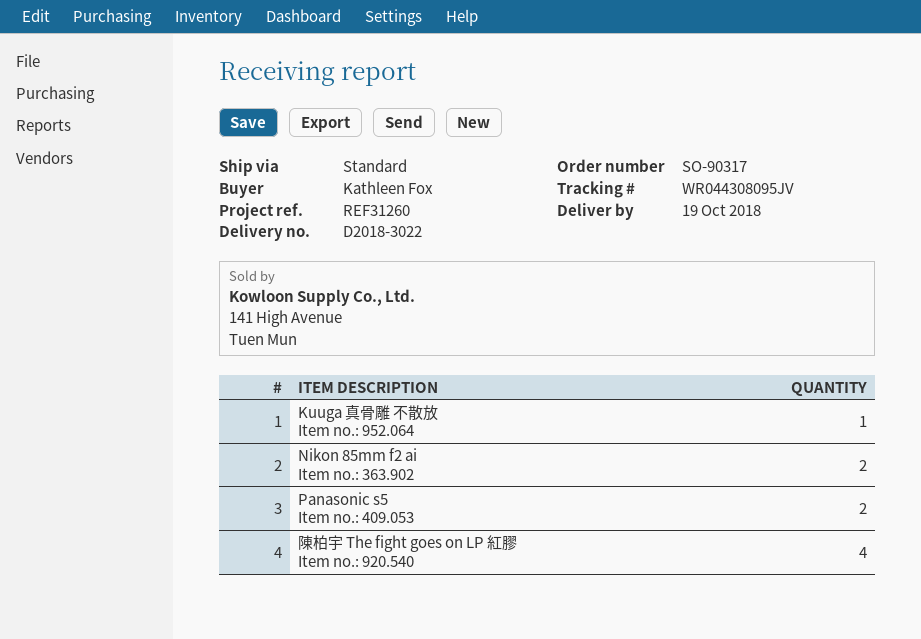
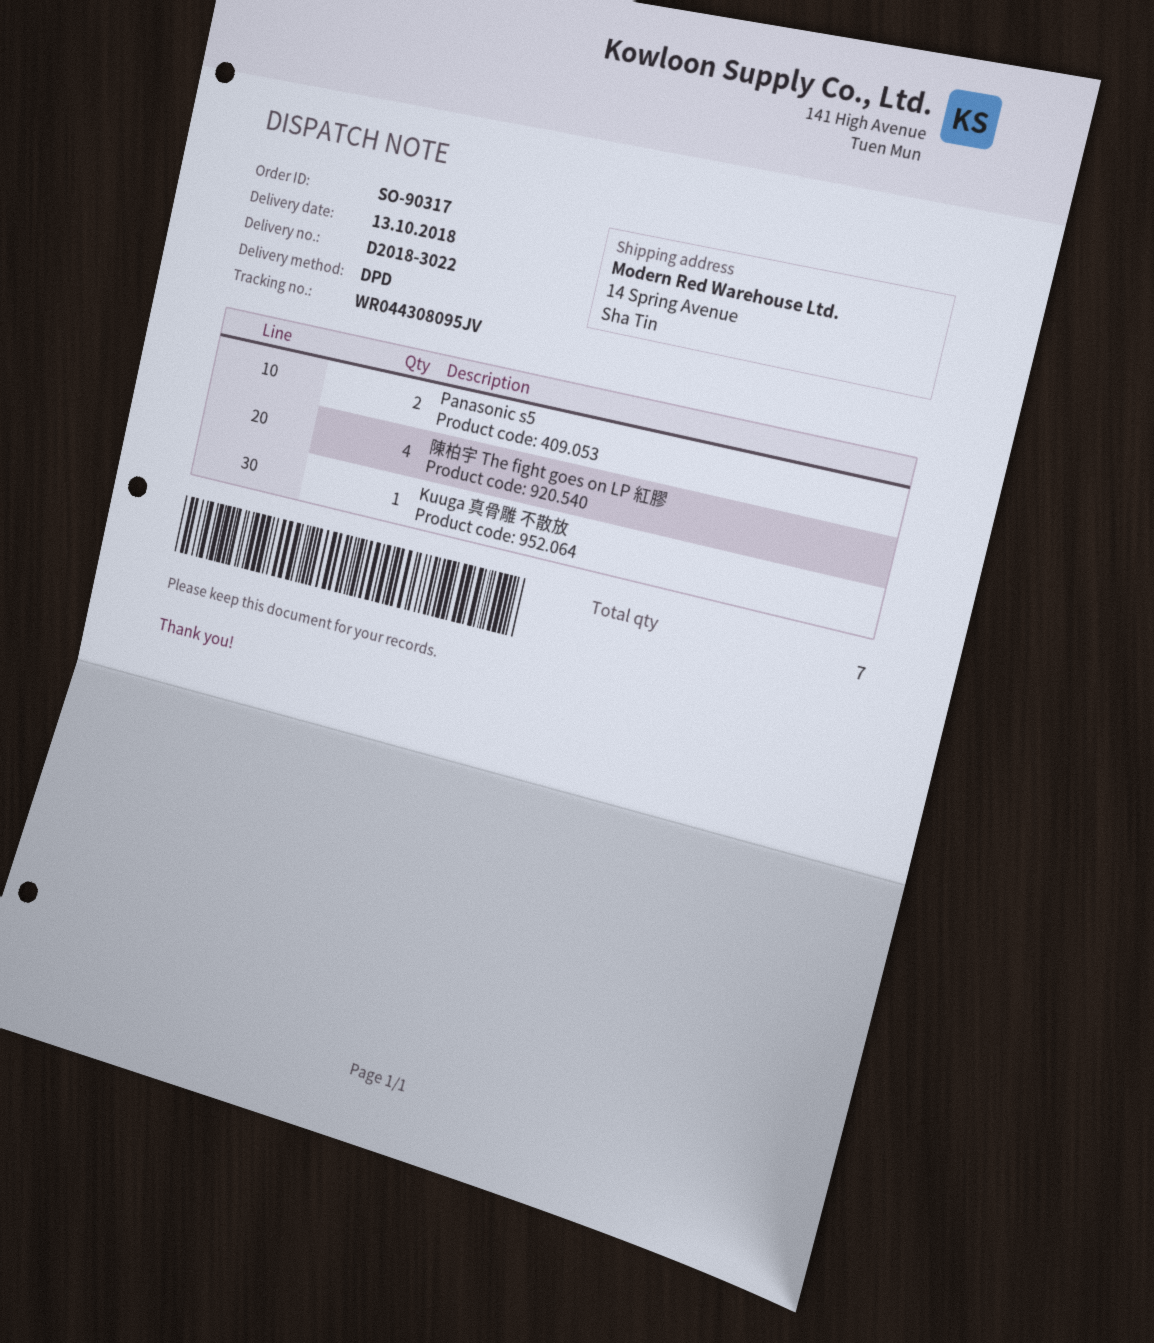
delivery date: 2018-10-19 -> 2018-10-13
shipping method: standard -> DPD
Nikon 85mm f2 ai: 2 -> none

